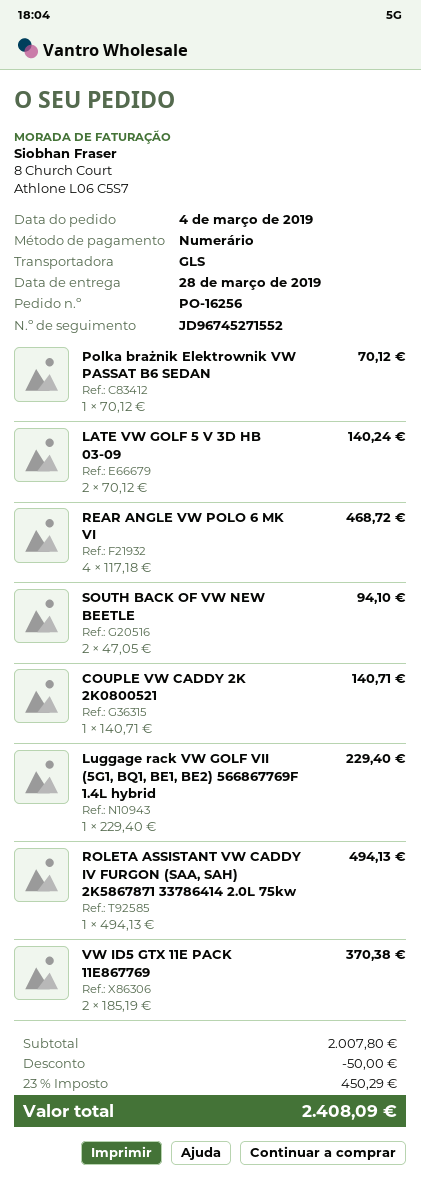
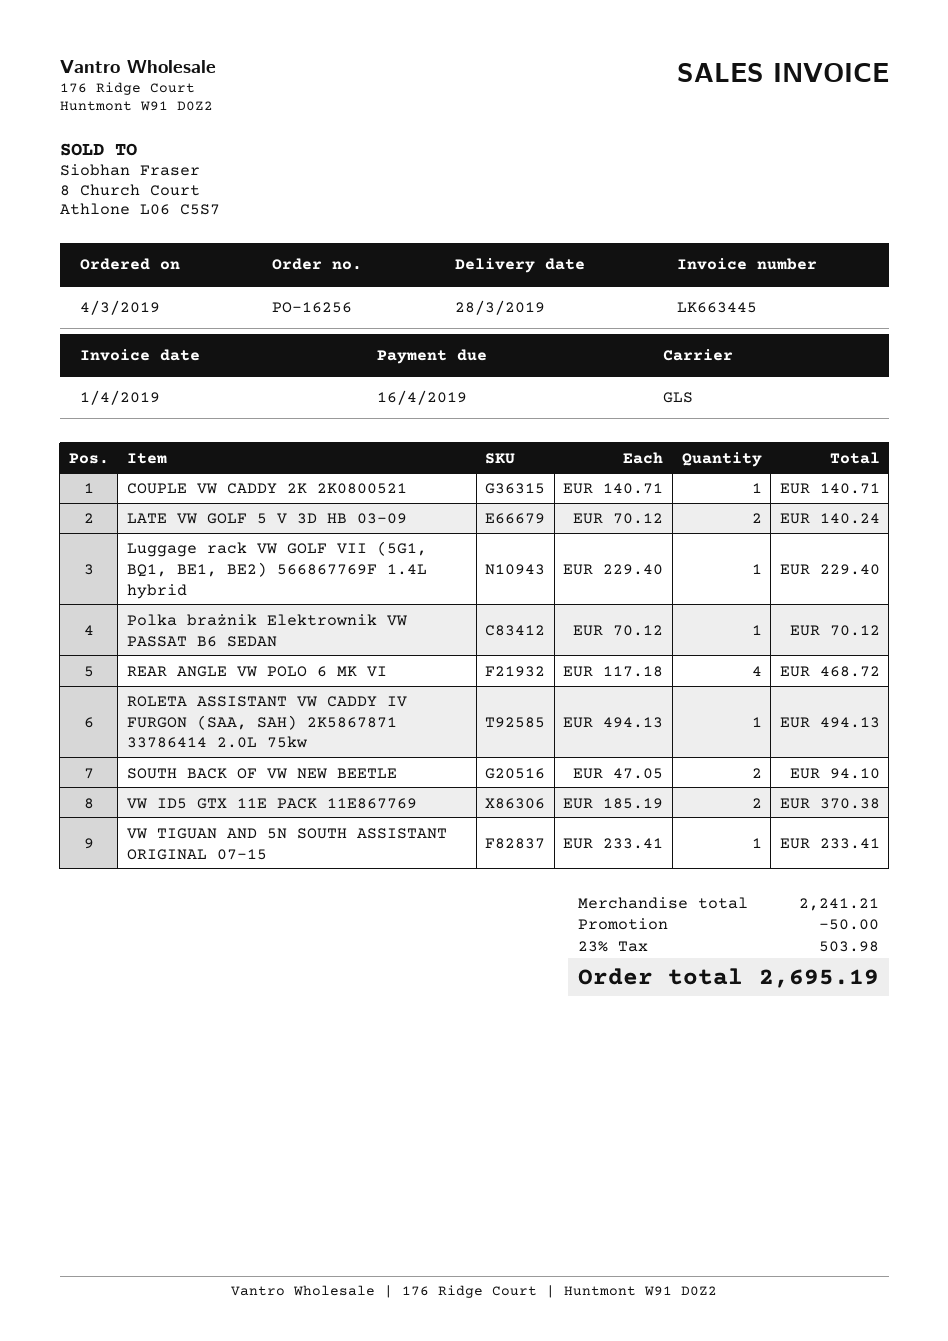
VW TIGUAN AND 5N SOUTH ASSISTANT ORIGINAL 07-15: none -> 1 x 233.41 = 233.41
subtotal: 2007.80 -> 2241.21
tax: 23% = 450.29 -> 23% = 503.98
total: 2408.09 -> 2695.19

